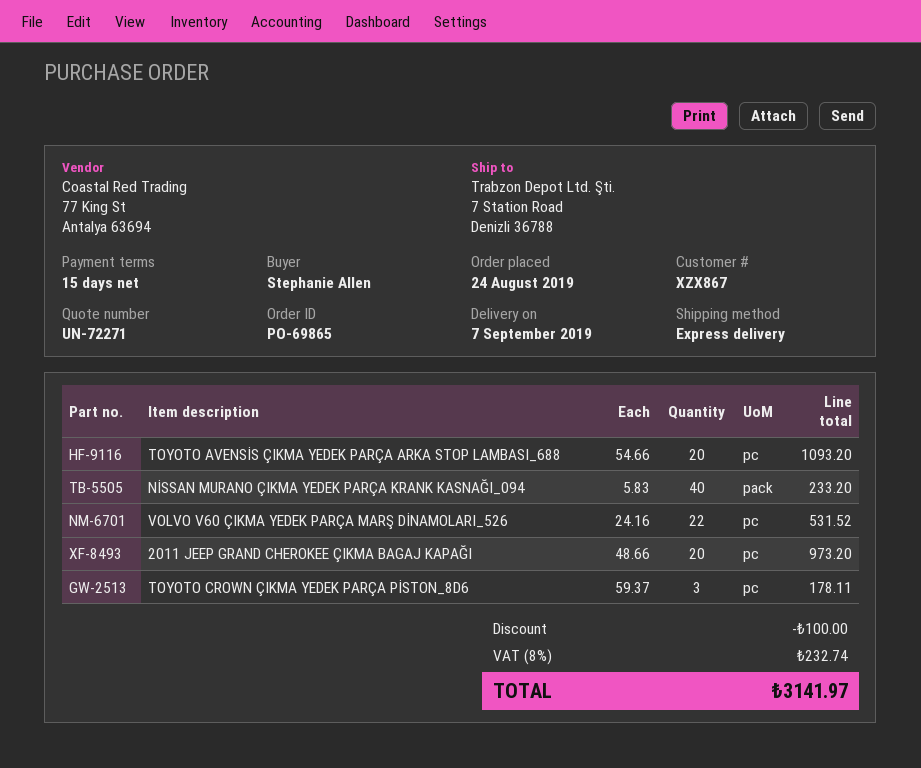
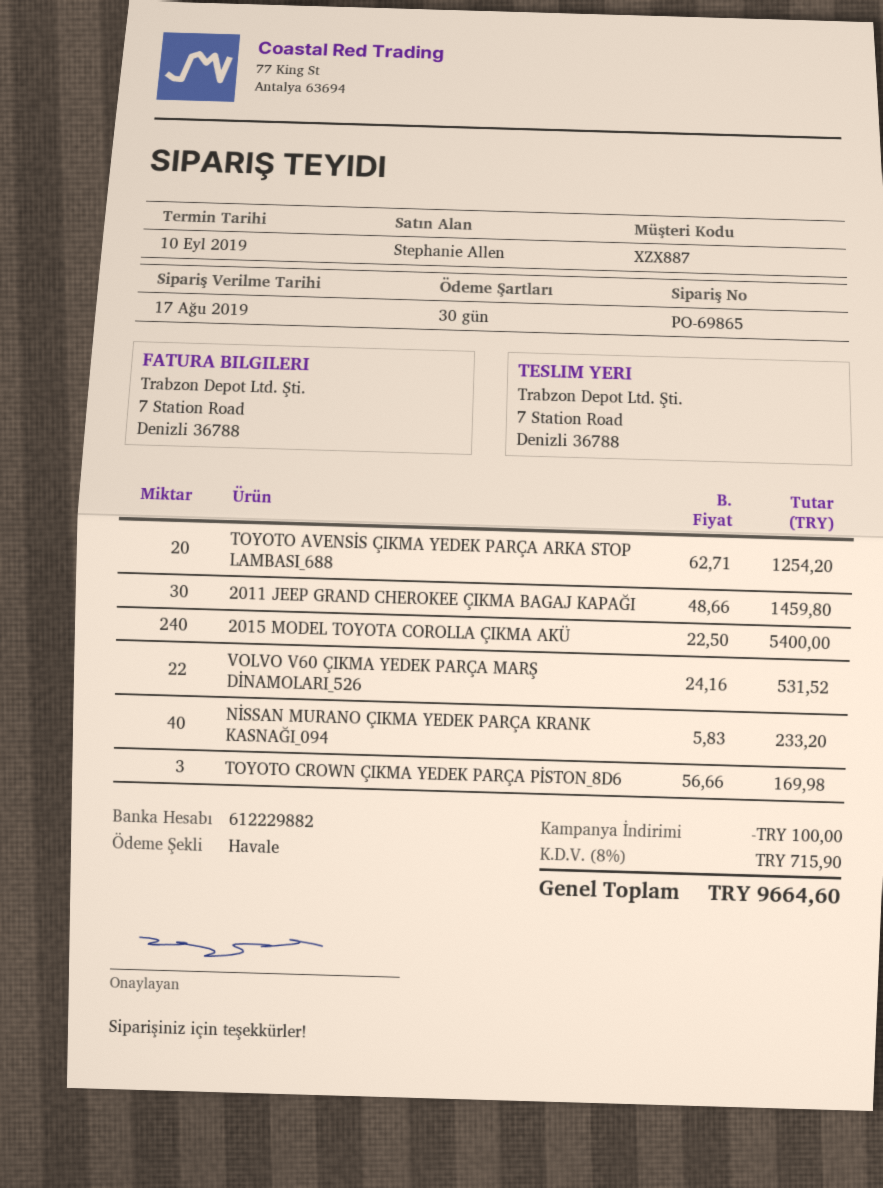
order date: 2019-08-24 -> 2019-08-17
delivery date: 2019-09-07 -> 2019-09-10
payment terms: 15 days -> 30 days
customer number: XZX867 -> XZX887
TOYOTO AVENSİS ÇIKMA YEDEK PARÇA ARKA STOP LAMBASI_688: 20 x 54.66 = 1093.20 -> 20 x 62.71 = 1254.20
2011 JEEP GRAND CHEROKEE ÇIKMA BAGAJ KAPAĞI: 20 x 48.66 = 973.20 -> 30 x 48.66 = 1459.80
TOYOTO CROWN ÇIKMA YEDEK PARÇA PİSTON_8D6: 3 x 59.37 = 178.11 -> 3 x 56.66 = 169.98
2015 MODEL TOYOTA COROLLA ÇIKMA AKÜ: none -> 240 x 22.50 = 5400.00
tax: 8% = 232.74 -> 8% = 715.90
total: 3141.97 -> 9664.60

